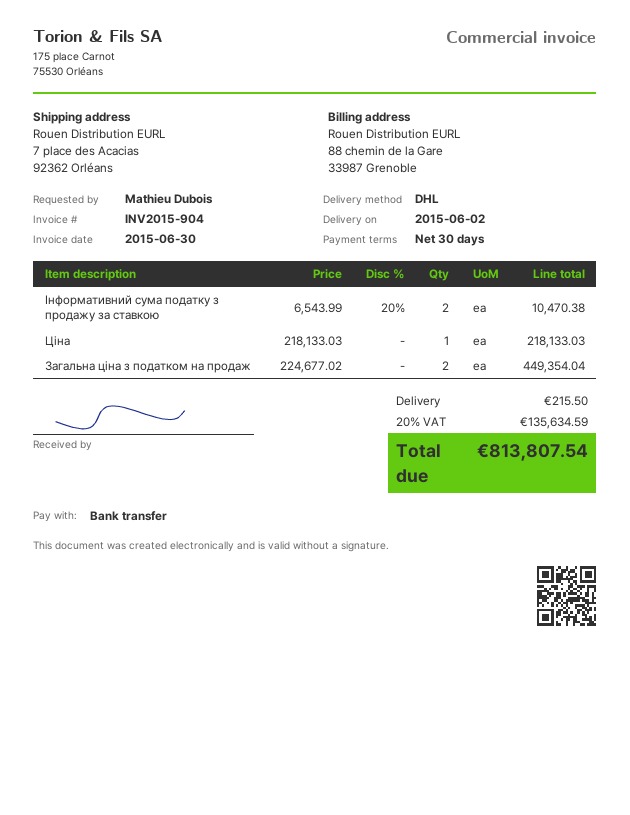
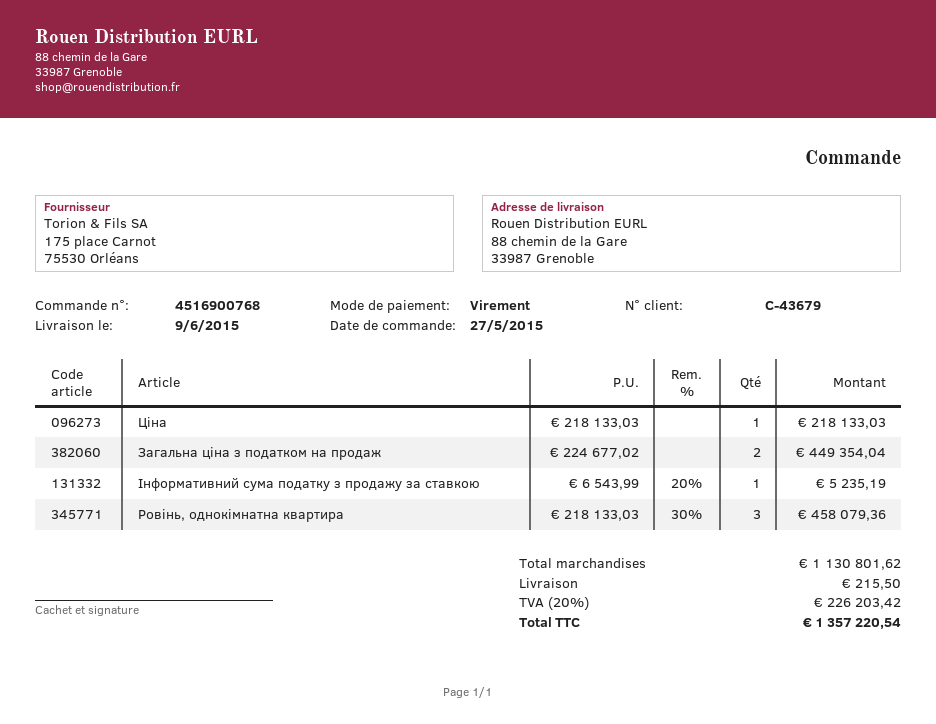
delivery date: 2015-06-02 -> 2015-06-09
ship to: 7 place des Acacias, 92362 Orléans -> 88 chemin de la Gare, 33987 Grenoble
Інформативний сума податку з продажу за ставкою: 2 x 6543.99 - 20% = 10470.38 -> 1 x 6543.99 - 20% = 5235.19
Ровінь, однокімнатна квартира: none -> 3 x 218133.03 - 30% = 458079.36
tax: 20% = 135634.59 -> 20% = 226203.42
total: 813807.54 -> 1357220.54

